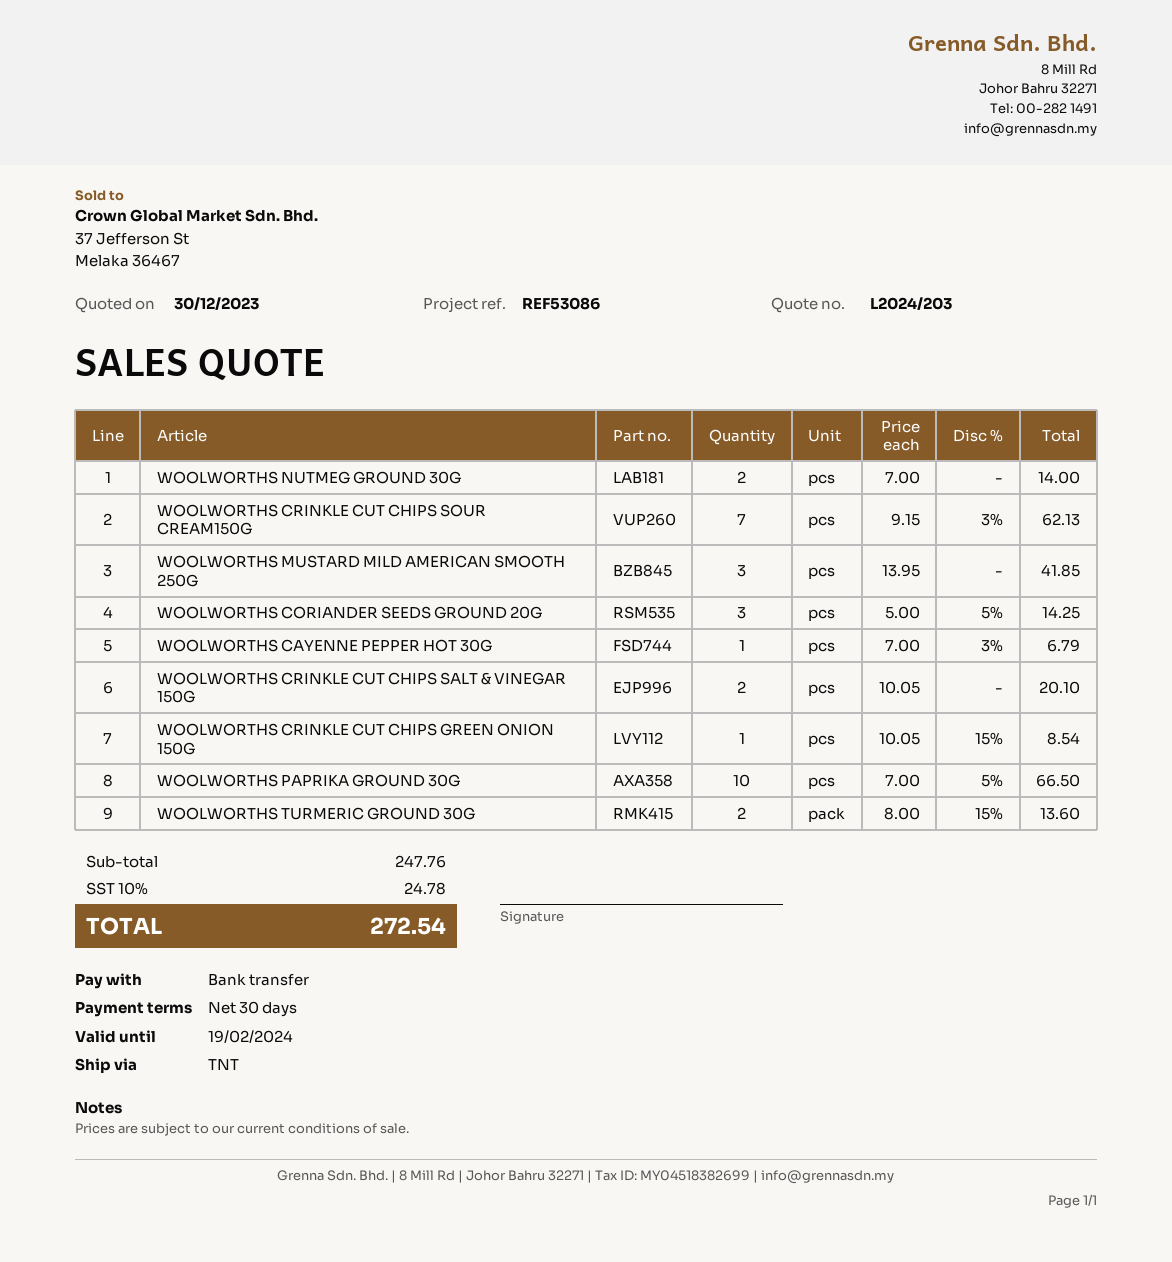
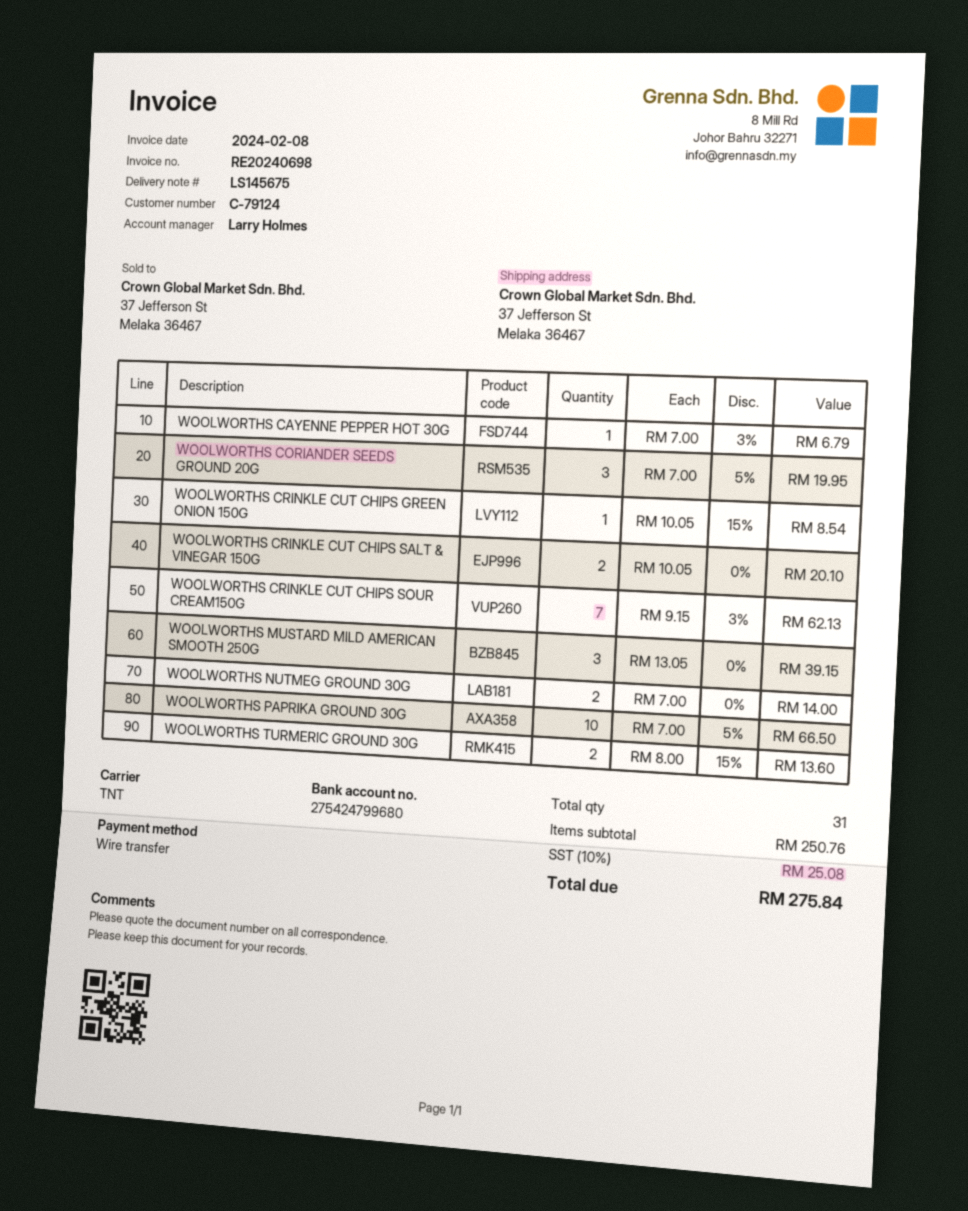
WOOLWORTHS MUSTARD MILD AMERICAN SMOOTH 250G: 3 x 13.95 = 41.85 -> 3 x 13.05 = 39.15
WOOLWORTHS CORIANDER SEEDS GROUND 20G: 3 x 5.00 - 5% = 14.25 -> 3 x 7.00 - 5% = 19.95
subtotal: 247.76 -> 250.76
tax: 10% = 24.78 -> 10% = 25.08
total: 272.54 -> 275.84

